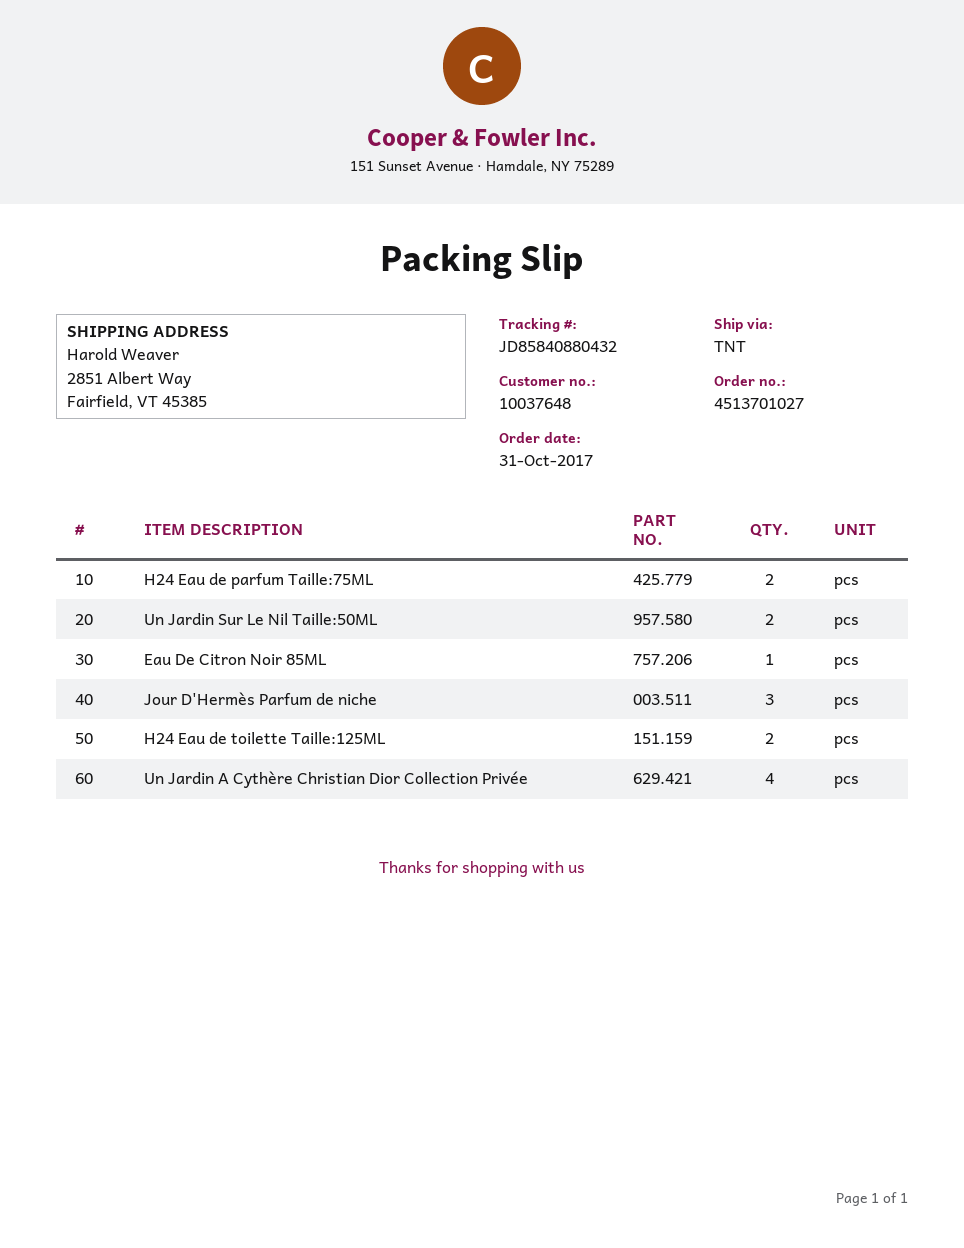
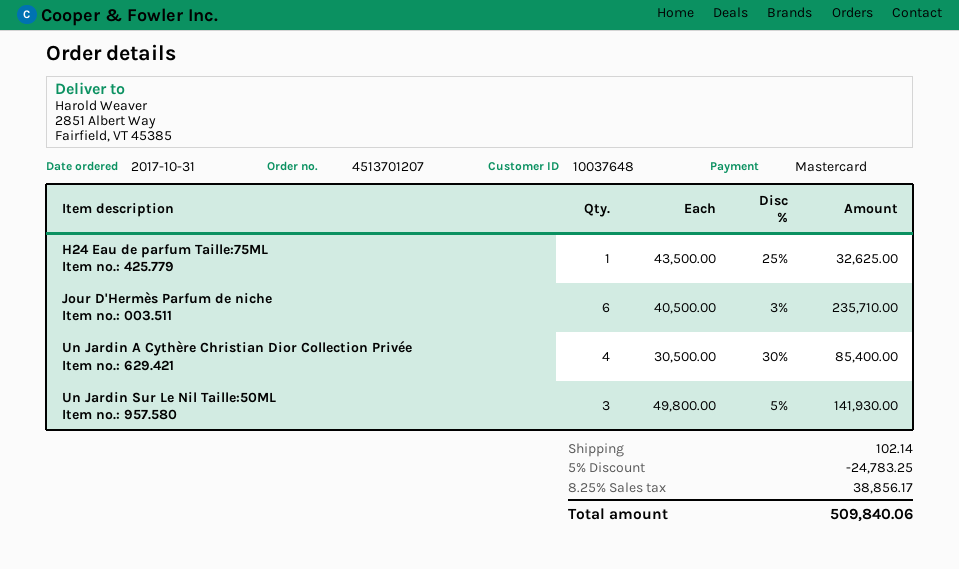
order number: 4513701027 -> 4513701207
H24 Eau de parfum Taille:75ML: 2 -> 1
Un Jardin Sur Le Nil Taille:50ML: 2 -> 3
Eau De Citron Noir 85ML: 1 -> none
Jour D'Hermès Parfum de niche: 3 -> 6
H24 Eau de toilette Taille:125ML: 2 -> none

